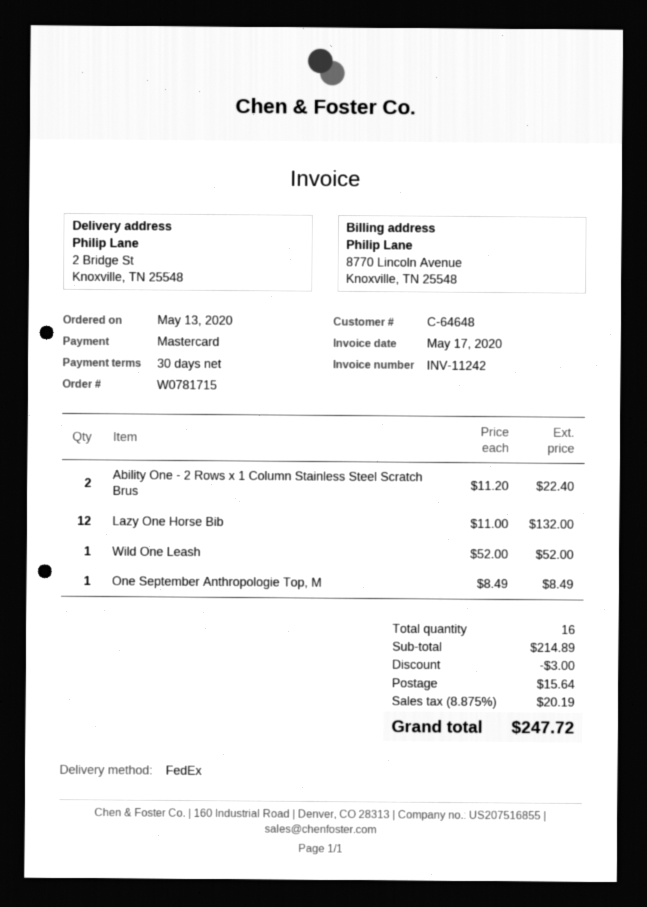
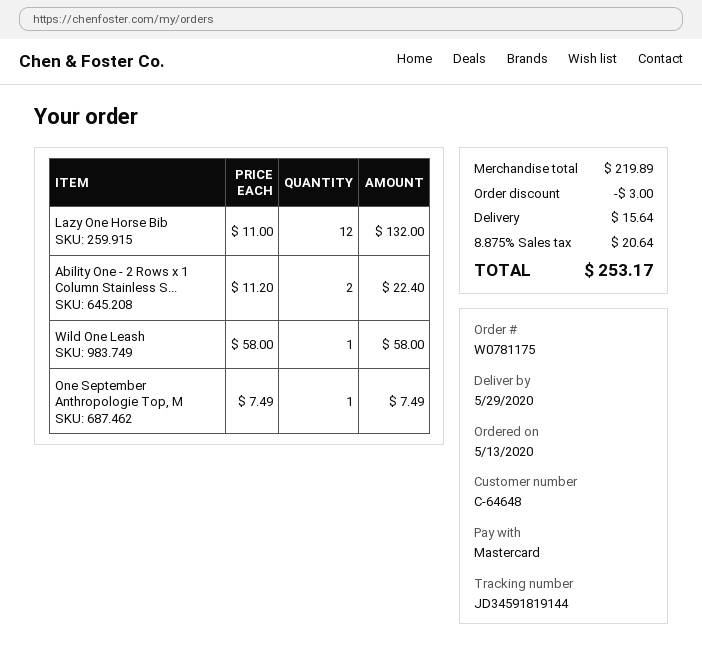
order number: W0781715 -> W0781175
Wild One Leash: 1 x 52.00 = 52.00 -> 1 x 58.00 = 58.00
One September Anthropologie Top, M: 1 x 8.49 = 8.49 -> 1 x 7.49 = 7.49
subtotal: 214.89 -> 219.89
tax: 8.875% = 20.19 -> 8.875% = 20.64
total: 247.72 -> 253.17

